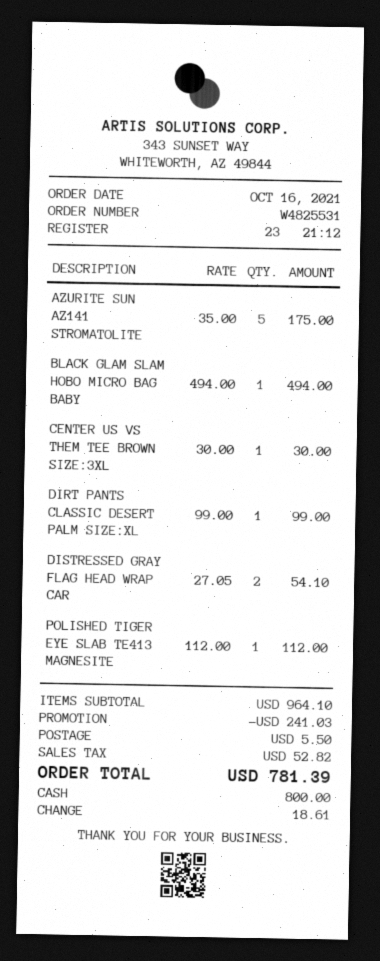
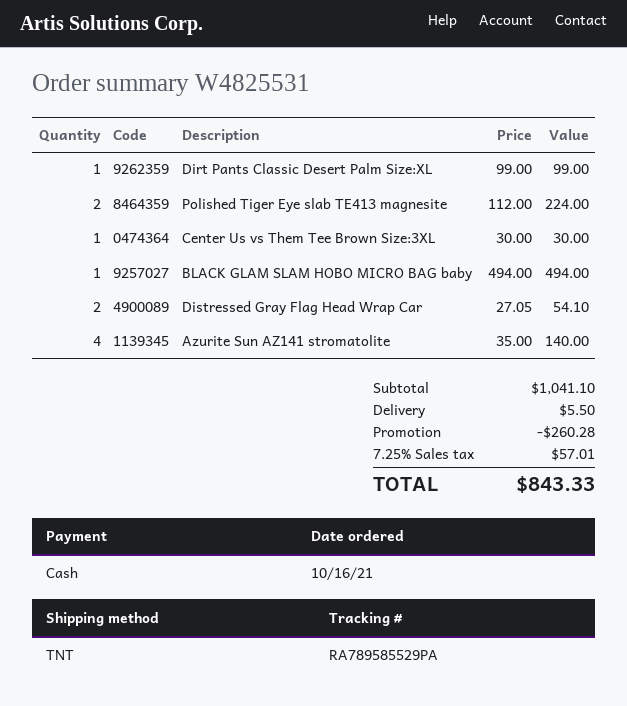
AZURITE SUN AZ141 STROMATOLITE: 5 x 35.00 = 175.00 -> 4 x 35.00 = 140.00
POLISHED TIGER EYE SLAB TE413 MAGNESITE: 1 x 112.00 = 112.00 -> 2 x 112.00 = 224.00
subtotal: 964.10 -> 1041.10
discount: 241.03 -> 260.28
tax: 52.82 -> 57.01
total: 781.39 -> 843.33

